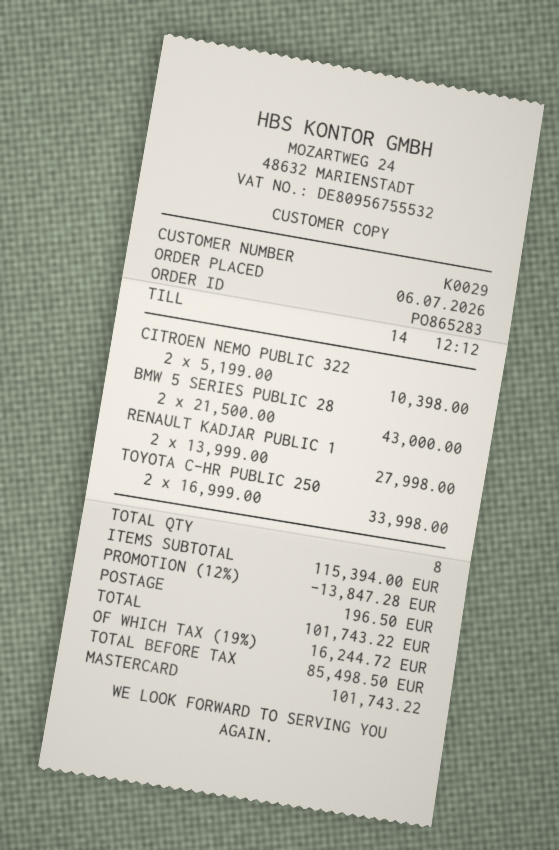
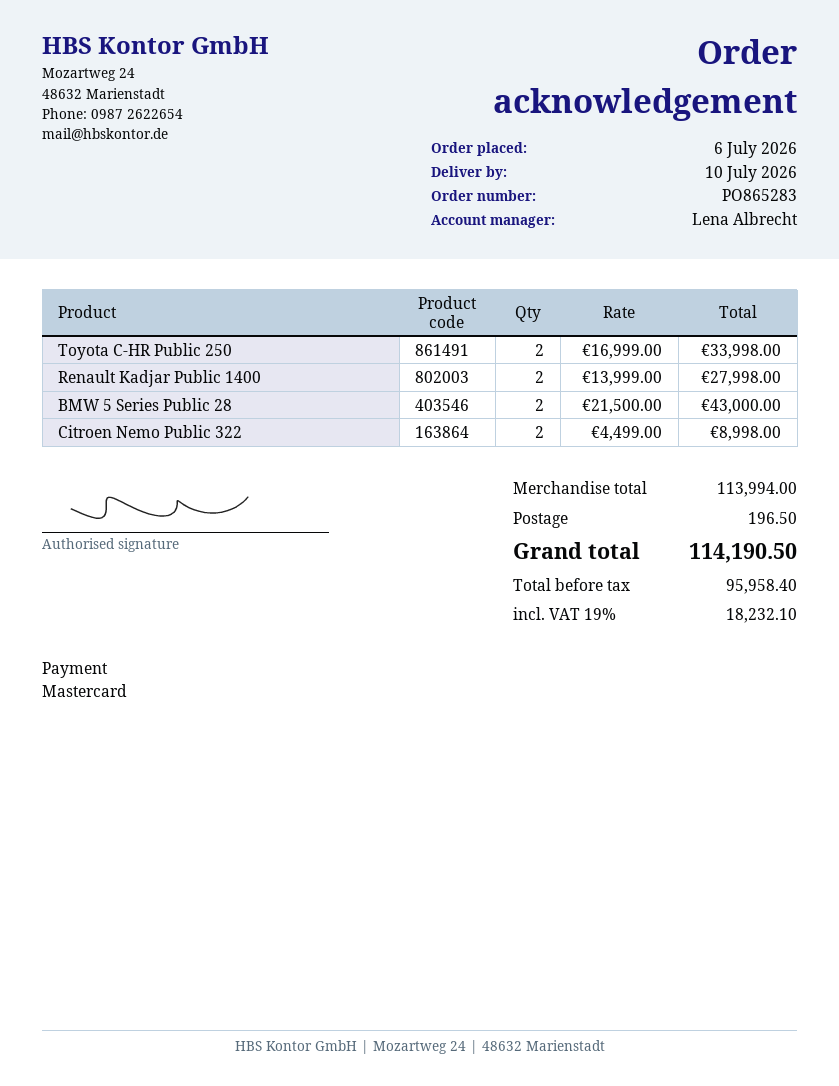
CITROEN NEMO PUBLIC 322: 2 x 5199.00 = 10398.00 -> 2 x 4499.00 = 8998.00
subtotal: 115394.00 -> 113994.00
discount: 12% = 13847.28 -> none
net: 85498.50 -> 95958.40
tax: 19% = 16244.72 -> 19% = 18232.10
total: 101743.22 -> 114190.50

